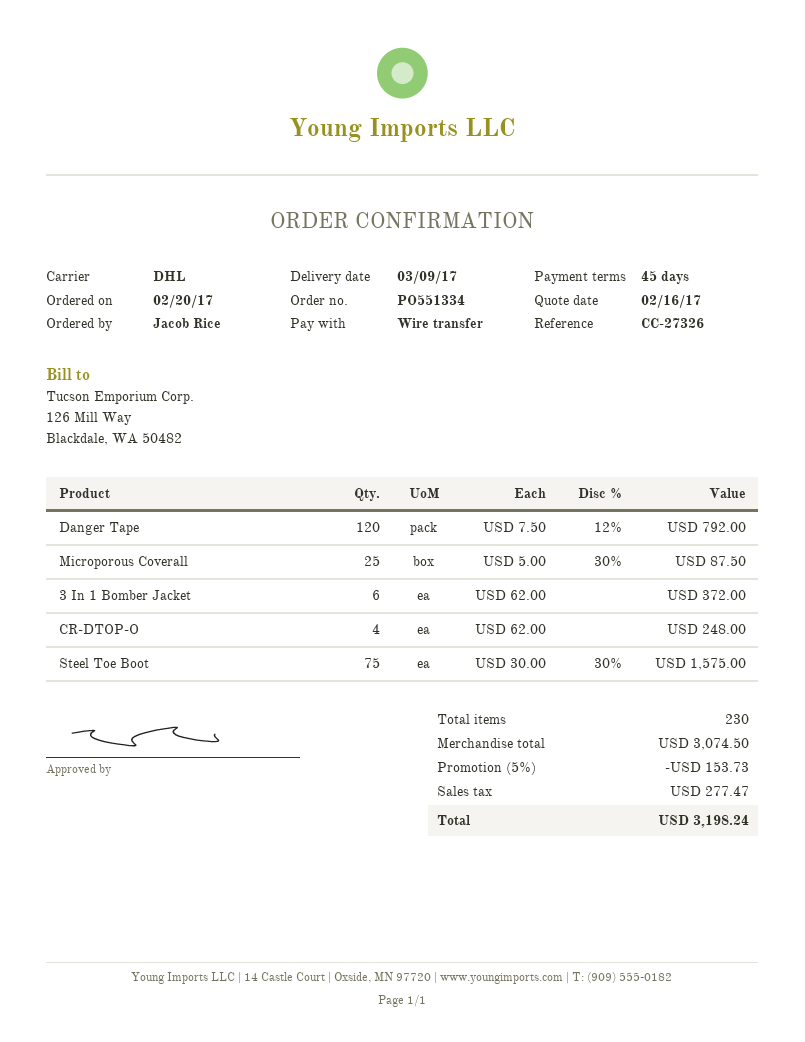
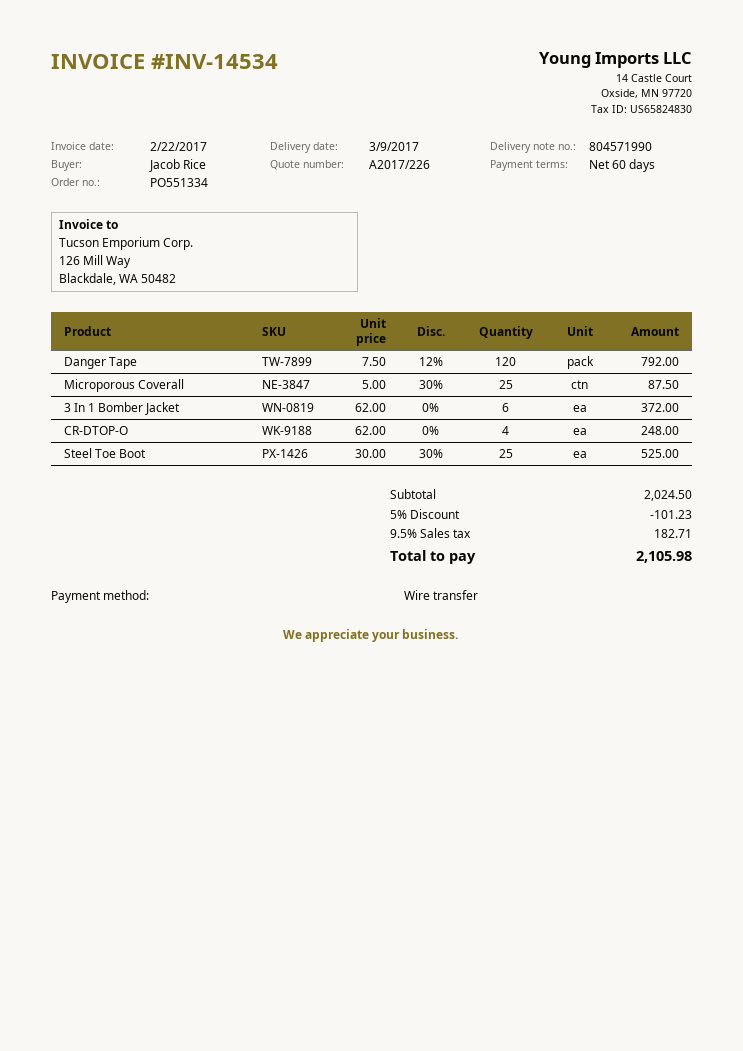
payment terms: 45 days -> 60 days
Steel Toe Boot: 75 x 30.00 - 30% = 1575.00 -> 25 x 30.00 - 30% = 525.00
subtotal: 3074.50 -> 2024.50
discount: 5% = 153.73 -> 5% = 101.23
tax: 277.47 -> 182.71
total: 3198.24 -> 2105.98

